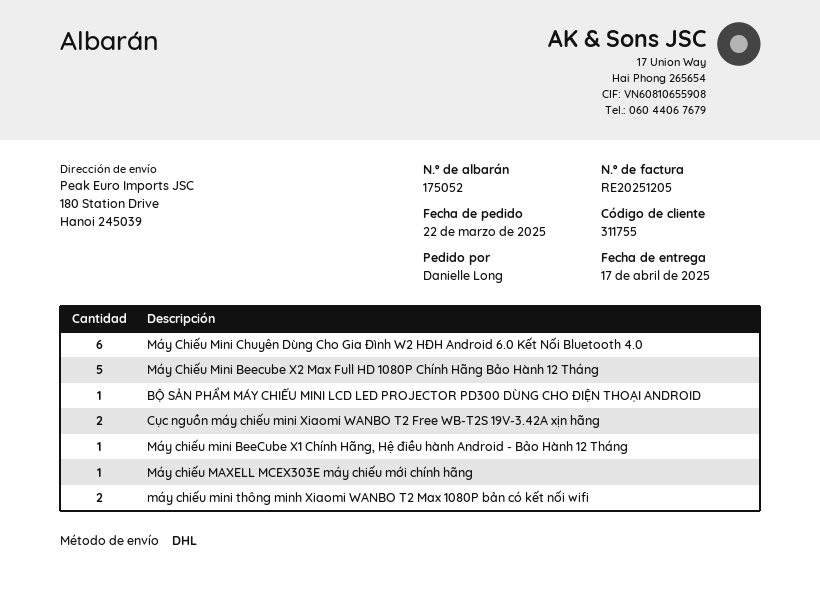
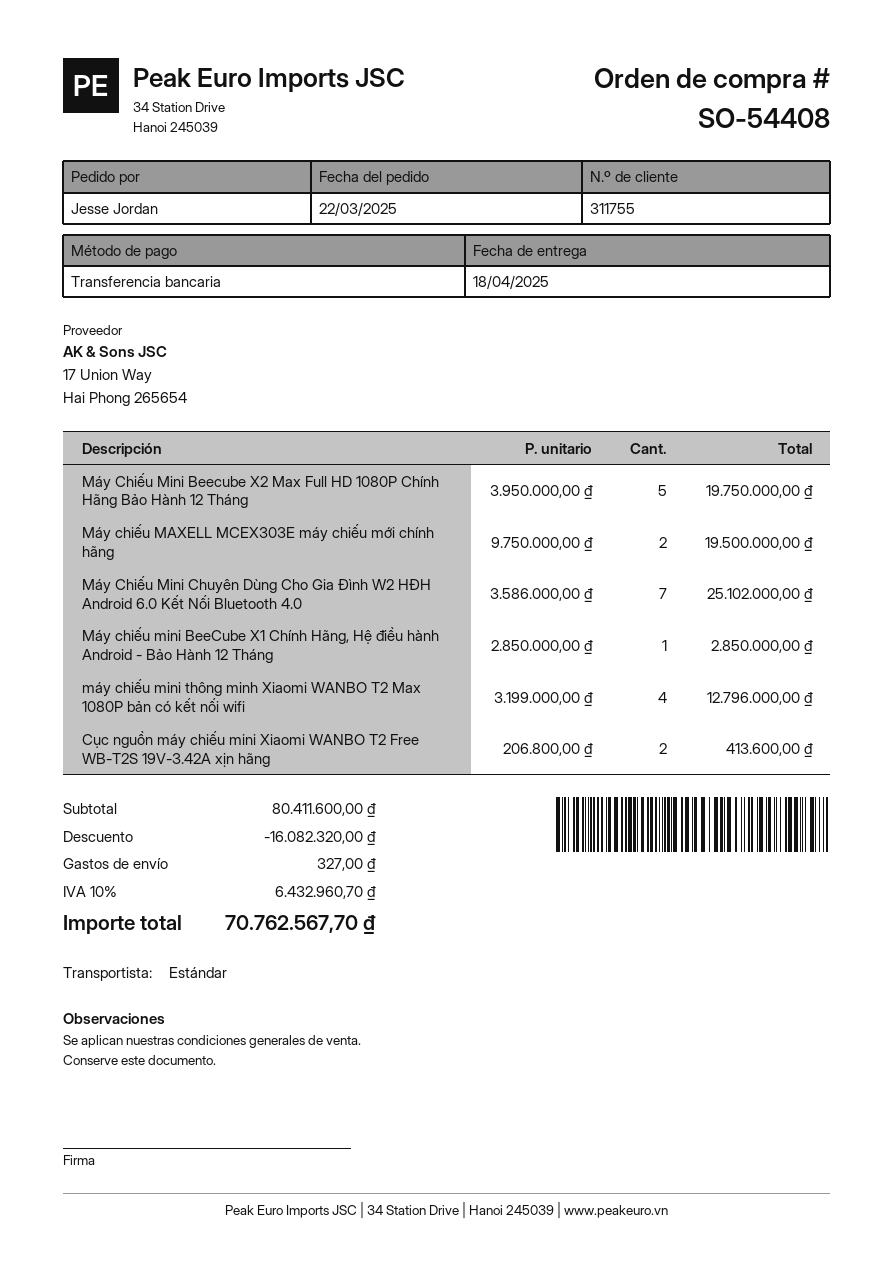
delivery date: 2025-04-17 -> 2025-04-18
ordered by: Danielle Long -> Jesse Jordan
shipping method: DHL -> standard
Máy Chiếu Mini Chuyên Dùng Cho Gia Đình W2 HĐH Android 6.0 Kết Nối Bluetooth 4.0: 6 -> 7
BỘ SẢN PHẨM MÁY CHIẾU MINI LCD LED PROJECTOR PD300 DÙNG CHO ĐIỆN THOẠI ANDROID: 1 -> none
Máy chiếu MAXELL MCEX303E máy chiếu mới chính hãng: 1 -> 2
máy chiếu mini thông minh Xiaomi WANBO T2 Max 1080P bản có kết nối wifi: 2 -> 4

